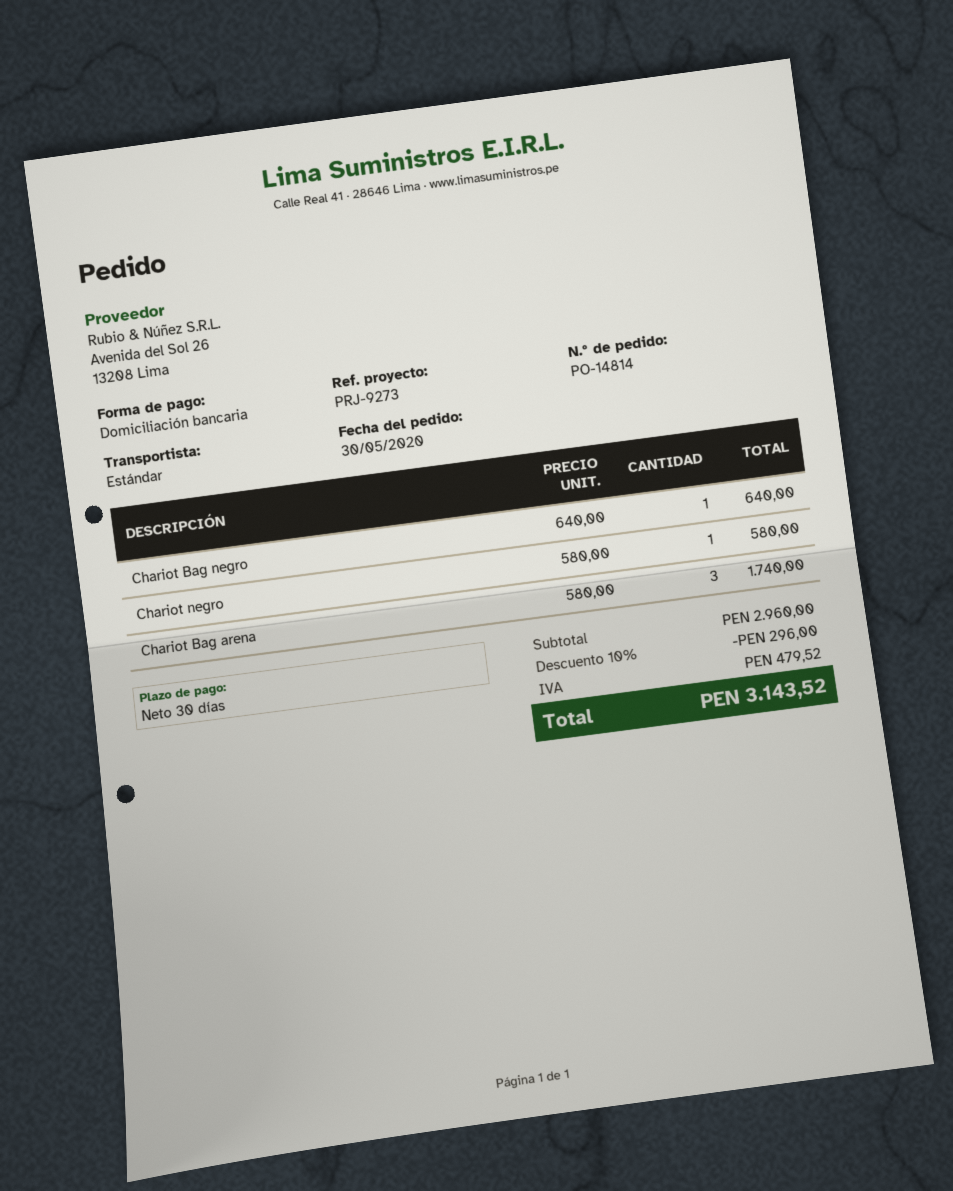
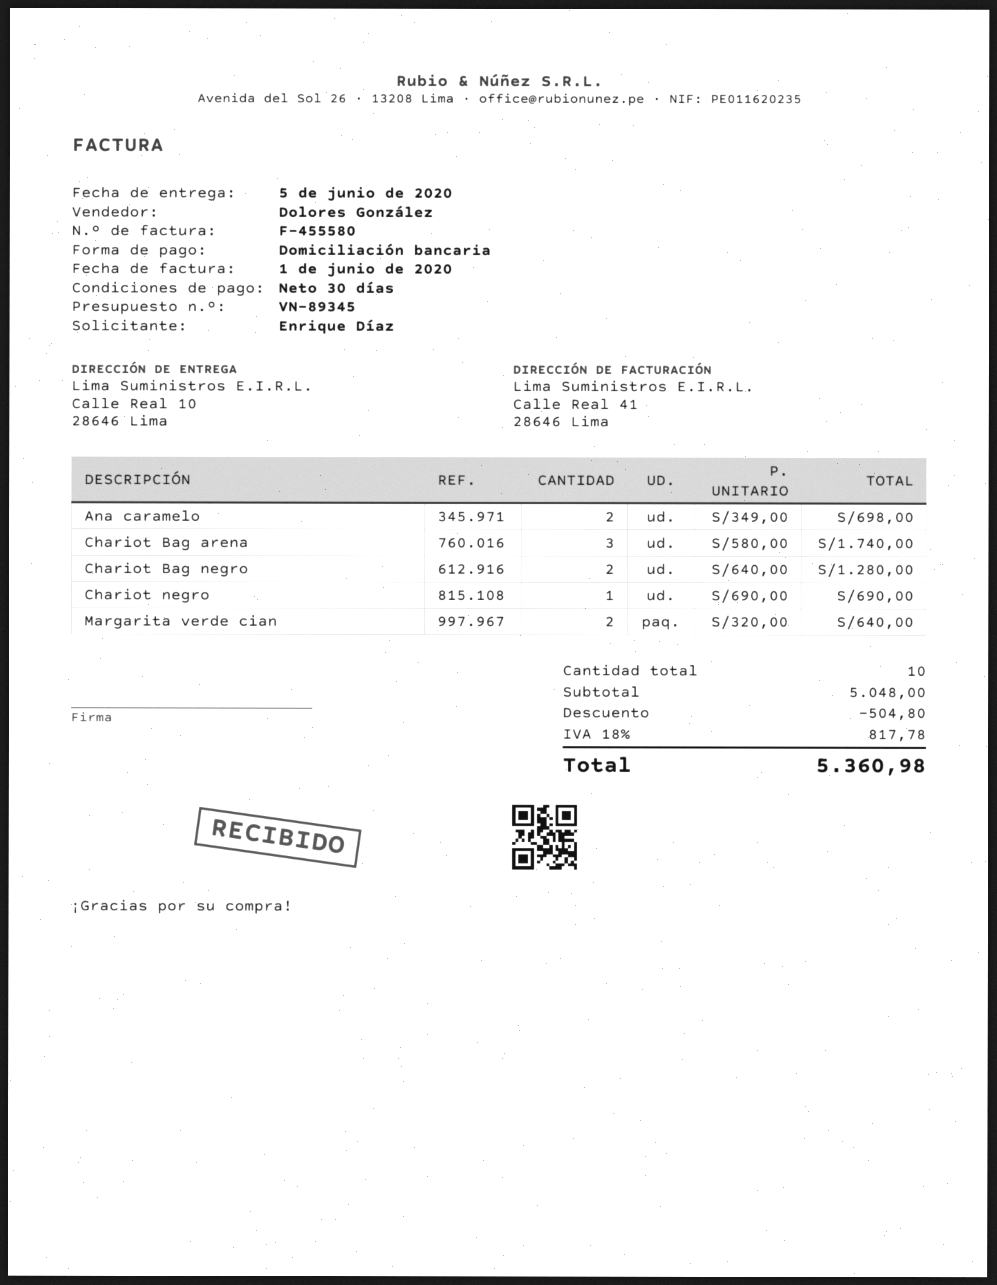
Chariot Bag negro: 1 x 640.00 = 640.00 -> 2 x 640.00 = 1280.00
Chariot negro: 1 x 580.00 = 580.00 -> 1 x 690.00 = 690.00
Ana caramelo: none -> 2 x 349.00 = 698.00
Margarita verde cian: none -> 2 x 320.00 = 640.00
subtotal: 2960.00 -> 5048.00
discount: 296.00 -> 504.80
tax: 479.52 -> 817.78
total: 3143.52 -> 5360.98

